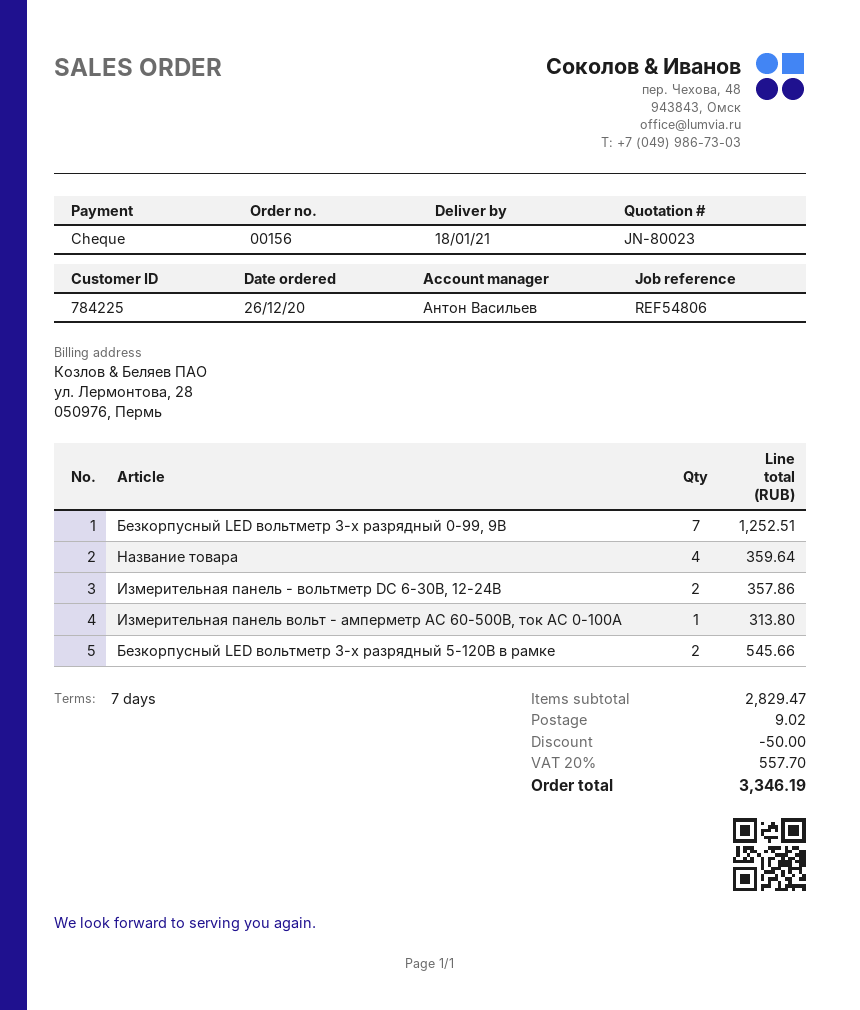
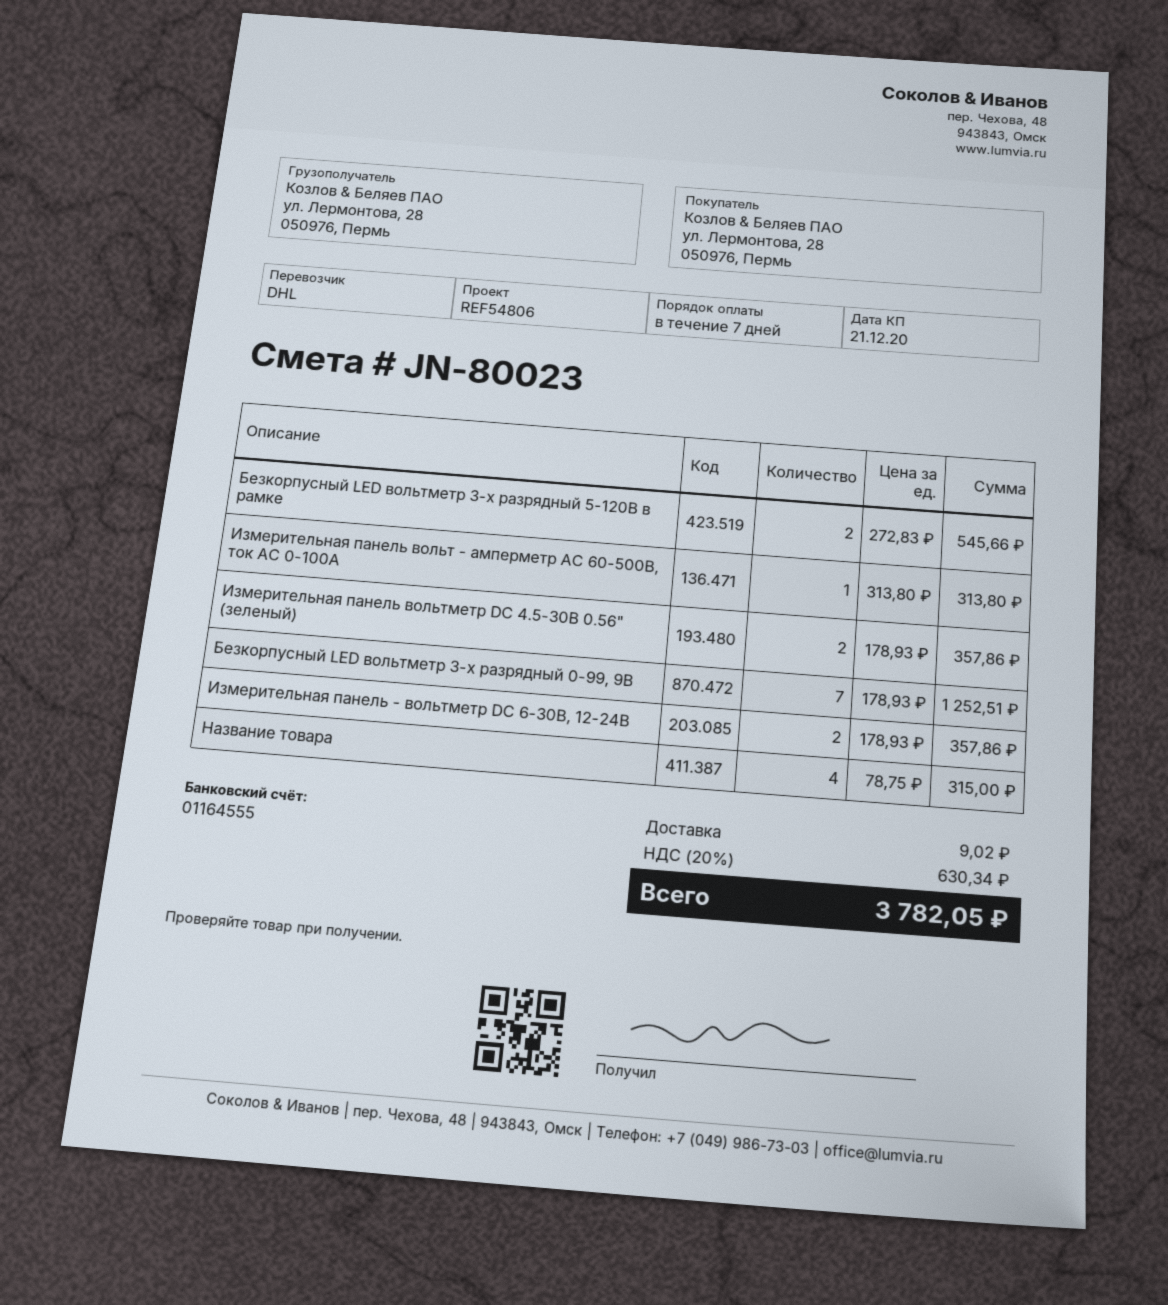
Название товара: 4 for 359.64 -> 4 for 315.00
Измерительная панель вольтметр DC 4.5-30В 0.56" (зеленый): none -> 2 for 357.86
discount: 50.00 -> none
tax: 20% = 557.70 -> 20% = 630.34
total: 3346.19 -> 3782.05

